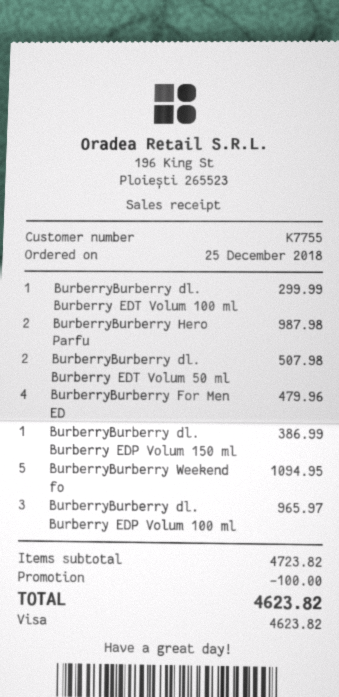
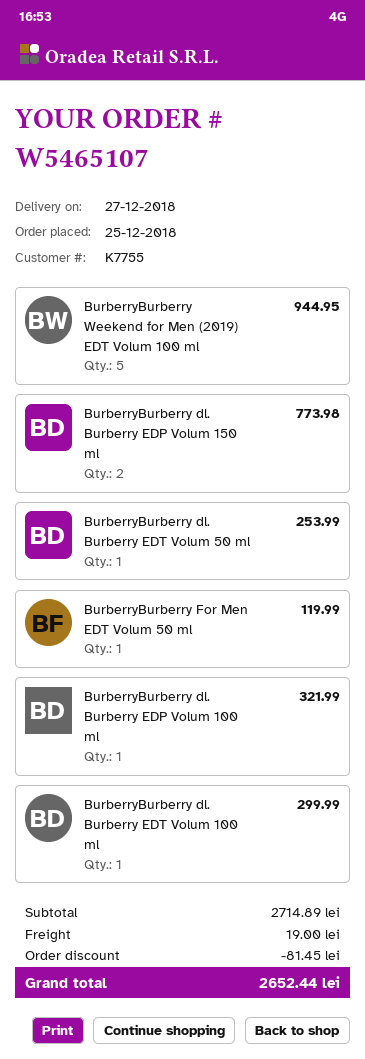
BurberryBurberry Hero Parfu: 2 for 987.98 -> none
BurberryBurberry dl. Burberry EDT Volum 50 ml: 2 for 507.98 -> 1 for 253.99
BurberryBurberry For Men ED: 4 for 479.96 -> 1 for 119.99
BurberryBurberry dl. Burberry EDP Volum 150 ml: 1 for 386.99 -> 2 for 773.98
BurberryBurberry Weekend fo: 5 for 1094.95 -> 5 for 944.95
BurberryBurberry dl. Burberry EDP Volum 100 ml: 3 for 965.97 -> 1 for 321.99
subtotal: 4723.82 -> 2714.89
discount: 100.00 -> 81.45
shipping: none -> 19.00
total: 4623.82 -> 2652.44

